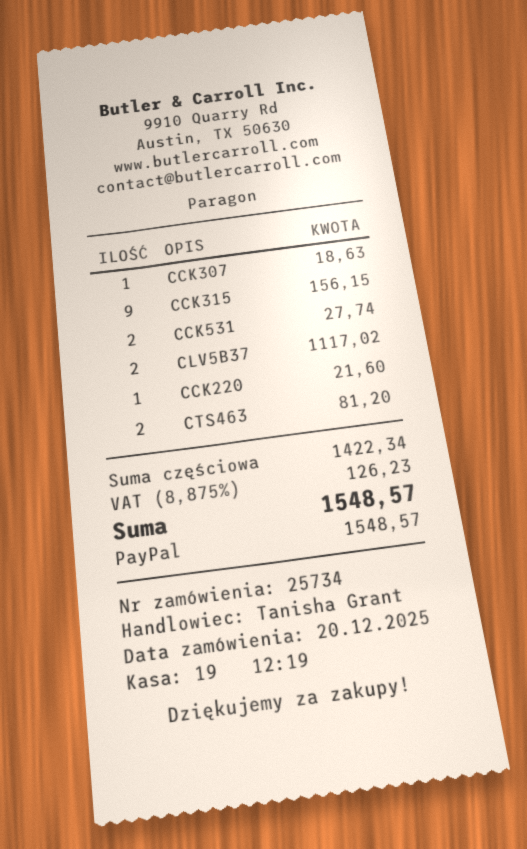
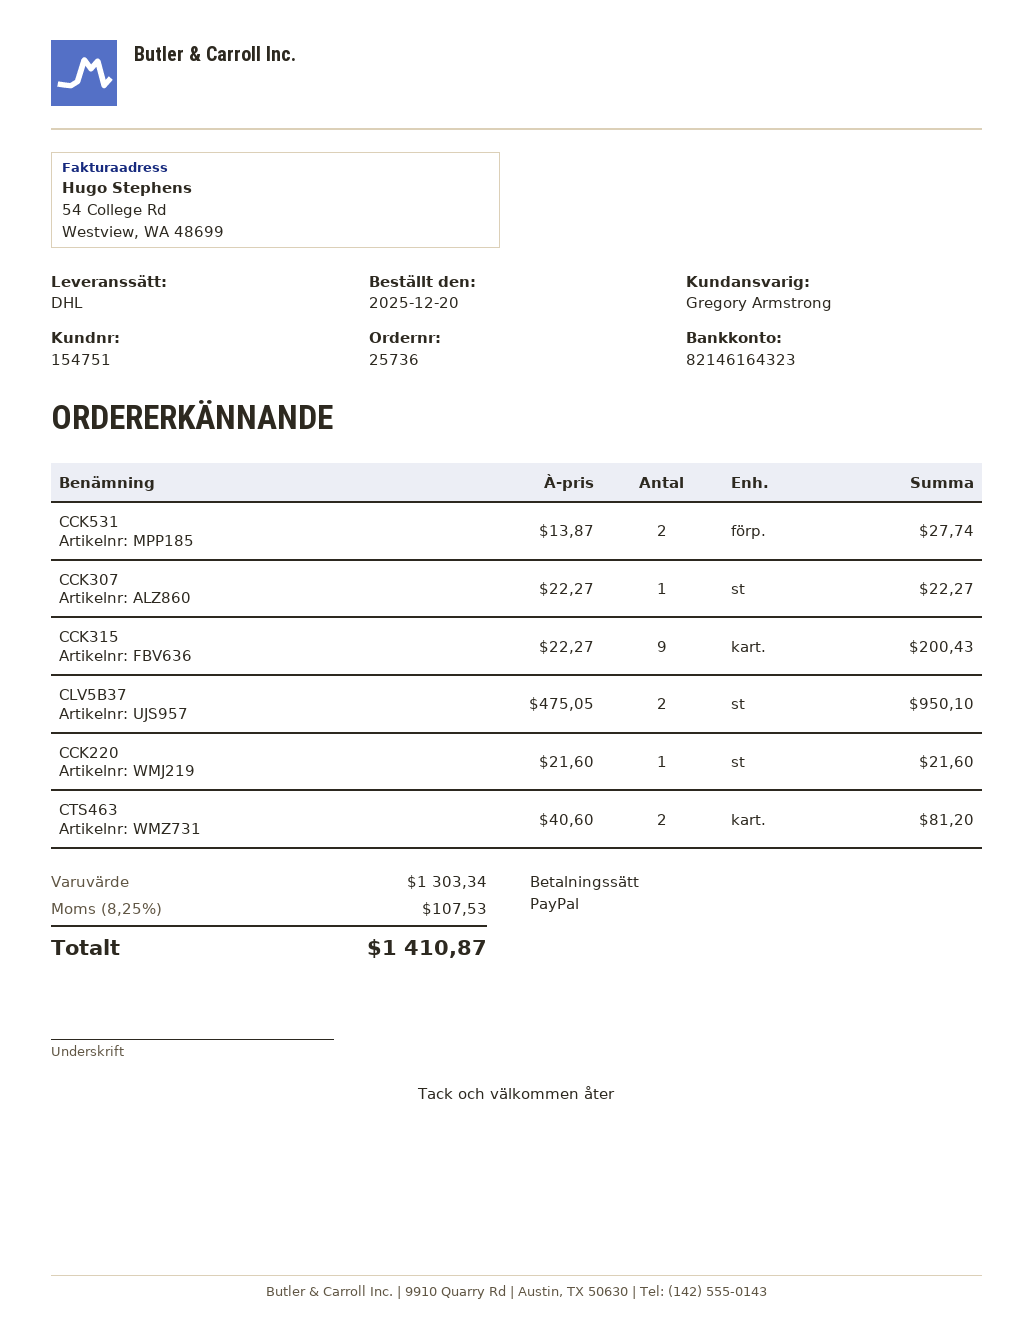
order number: 25734 -> 25736
sales rep: Tanisha Grant -> Gregory Armstrong
CCK307: 1 for 18.63 -> 1 for 22.27
CCK315: 9 for 156.15 -> 9 for 200.43
CLV5B37: 2 for 1117.02 -> 2 for 950.10
subtotal: 1422.34 -> 1303.34
tax: 8.875% = 126.23 -> 8.25% = 107.53
total: 1548.57 -> 1410.87

